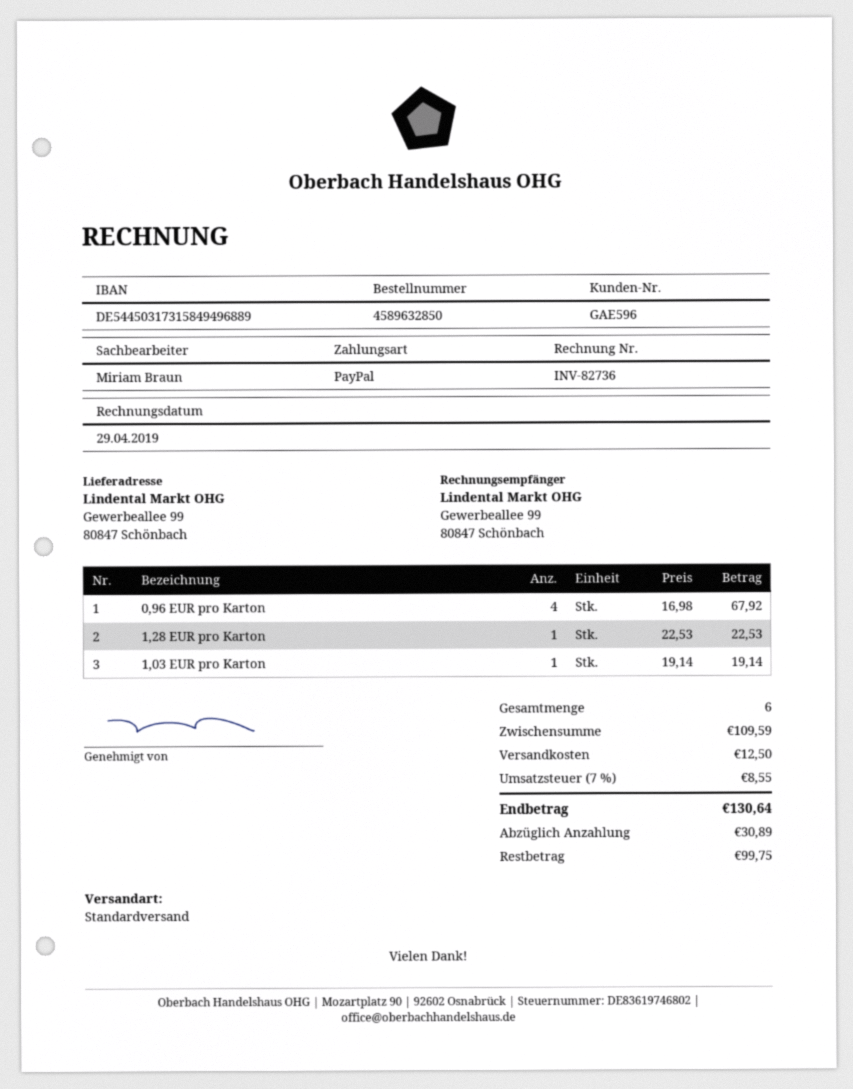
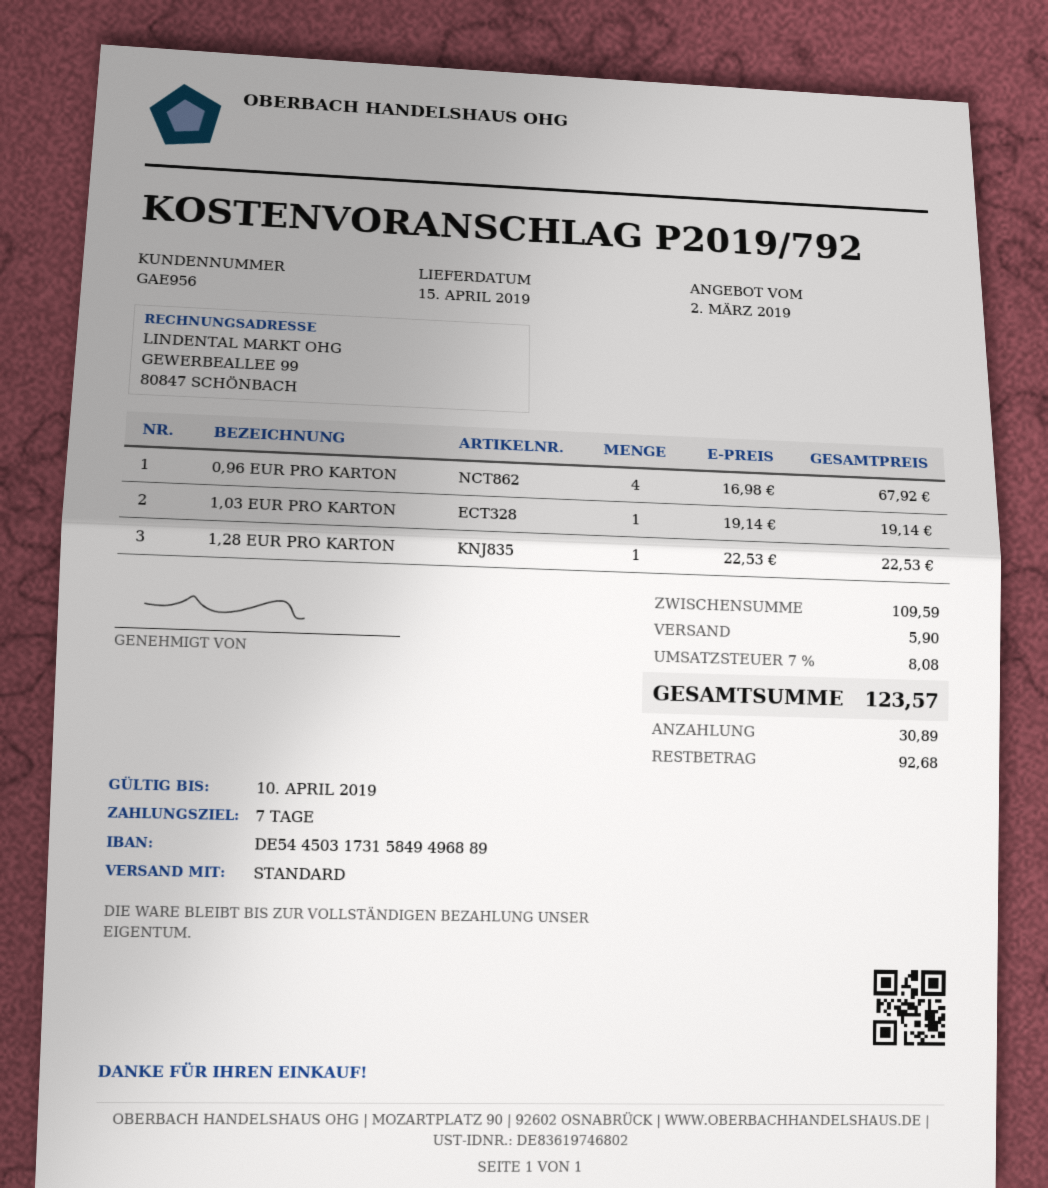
customer number: GAE596 -> GAE956
shipping: 12.50 -> 5.90
tax: 7% = 8.55 -> 7% = 8.08
total: 130.64 -> 123.57
balance: 99.75 -> 92.68

